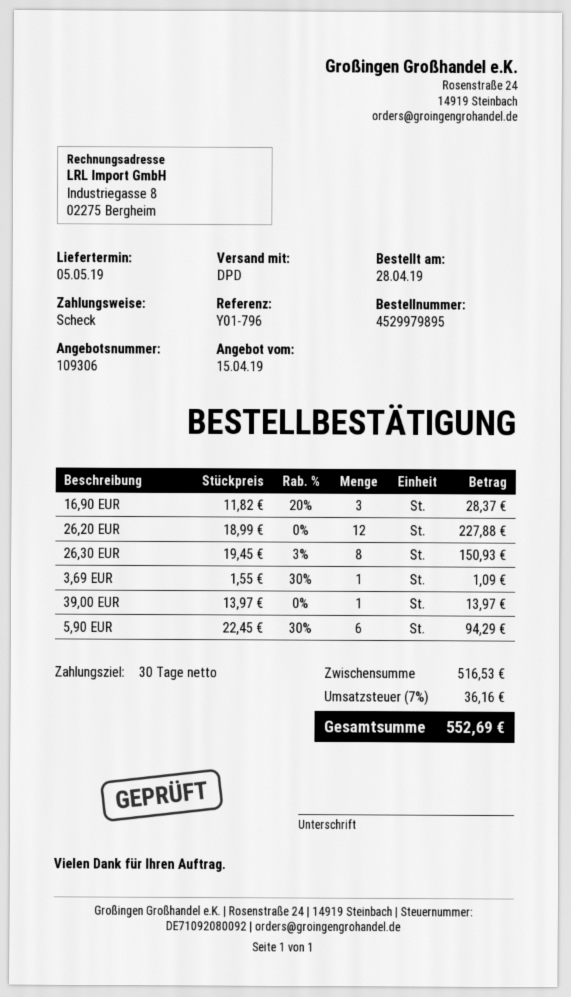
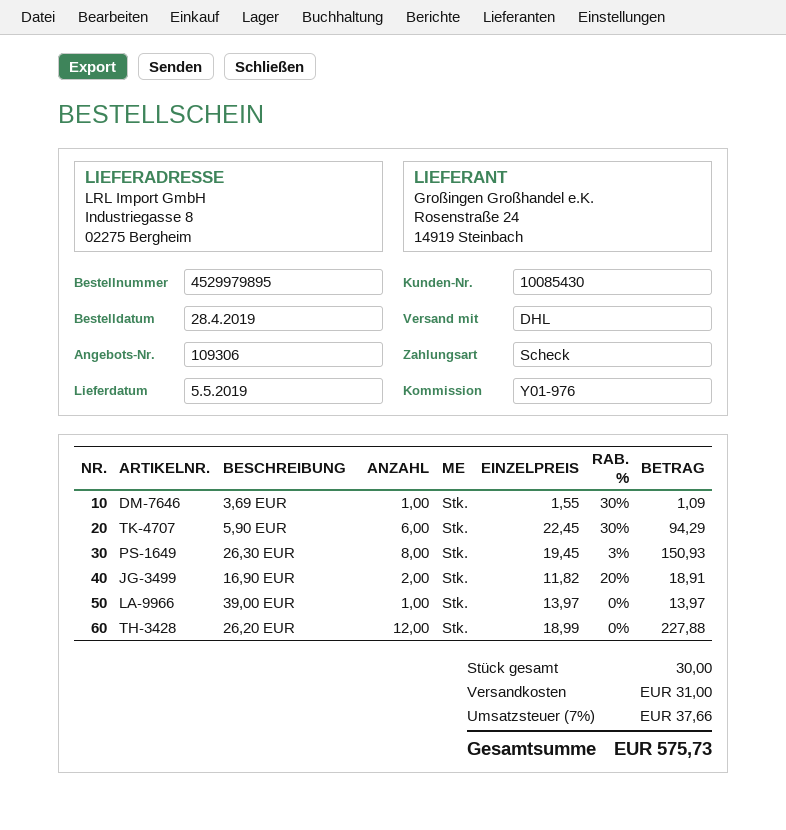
reference: Y01-796 -> Y01-976
shipping method: DPD -> DHL
16,90 EUR: 3 x 11.82 - 20% = 28.37 -> 2 x 11.82 - 20% = 18.91
shipping: none -> 31.00
tax: 7% = 36.16 -> 7% = 37.66
total: 552.69 -> 575.73

